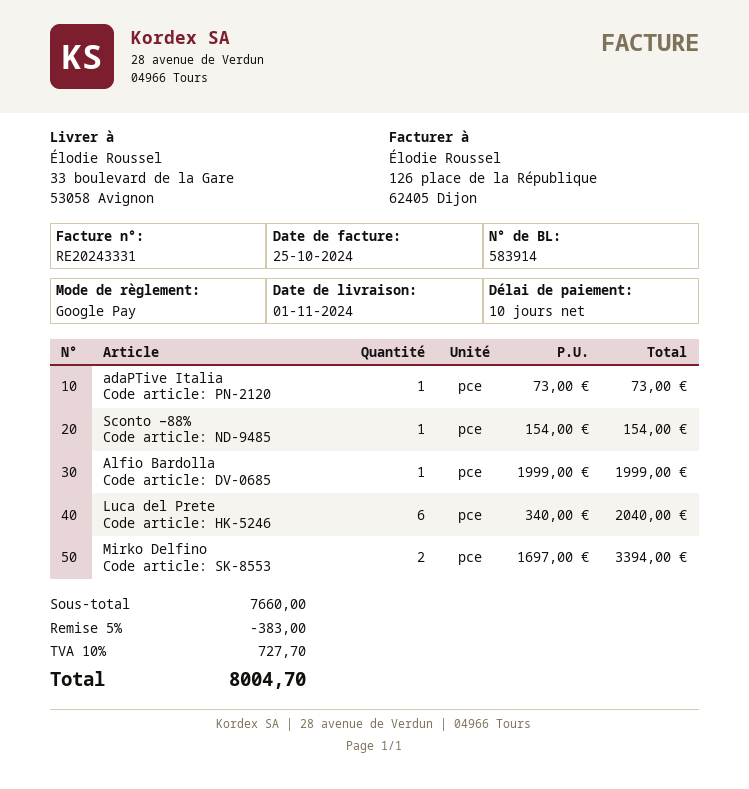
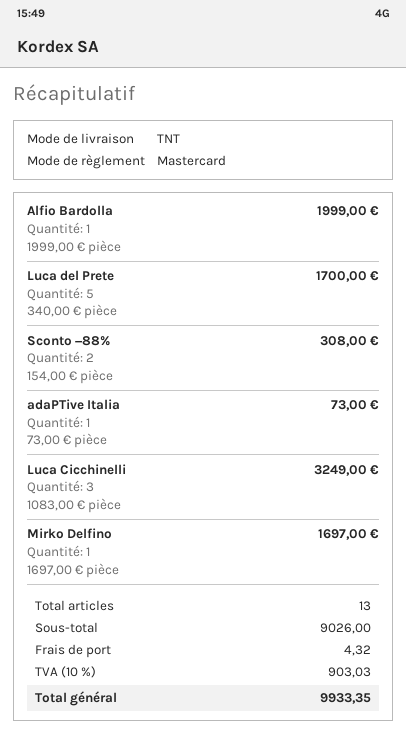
payment method: Google Pay -> Mastercard
Sconto −88%: 1 x 154.00 = 154.00 -> 2 x 154.00 = 308.00
Luca del Prete: 6 x 340.00 = 2040.00 -> 5 x 340.00 = 1700.00
Mirko Delfino: 2 x 1697.00 = 3394.00 -> 1 x 1697.00 = 1697.00
Luca Cicchinelli: none -> 3 x 1083.00 = 3249.00
subtotal: 7660.00 -> 9026.00
discount: 5% = 383.00 -> none
shipping: none -> 4.32
tax: 10% = 727.70 -> 10% = 903.03
total: 8004.70 -> 9933.35

